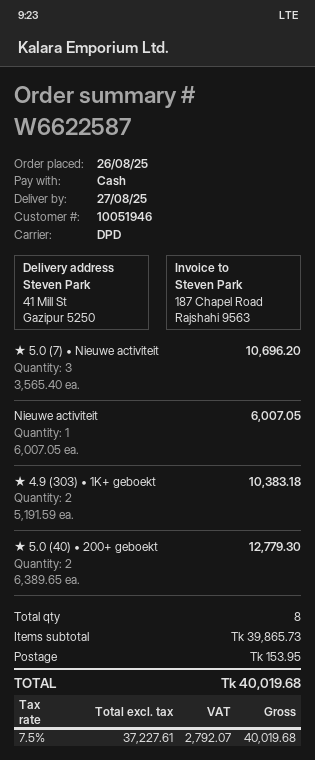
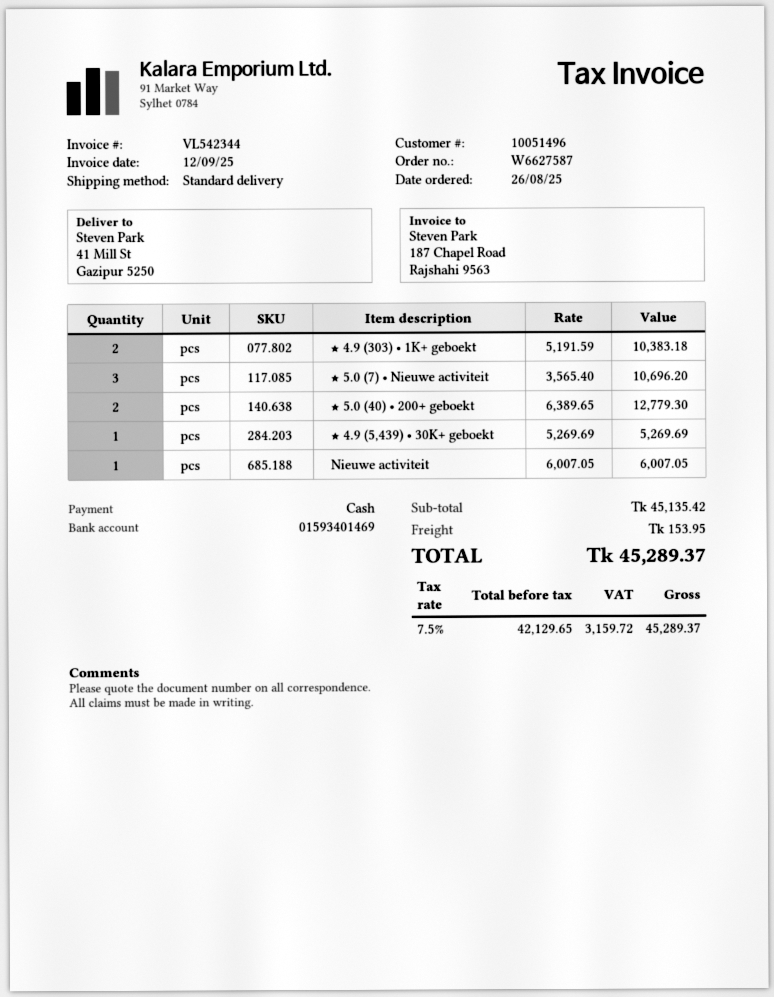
order number: W6622587 -> W6627587
customer number: 10051946 -> 10051496
shipping method: DPD -> standard
★ 4.9 (5,439) • 30K+ geboekt: none -> 1 x 5269.69 = 5269.69
subtotal: 39865.73 -> 45135.42
net: 37227.61 -> 42129.65
tax: 7.5% = 2792.07 -> 7.5% = 3159.72
total: 40019.68 -> 45289.37

